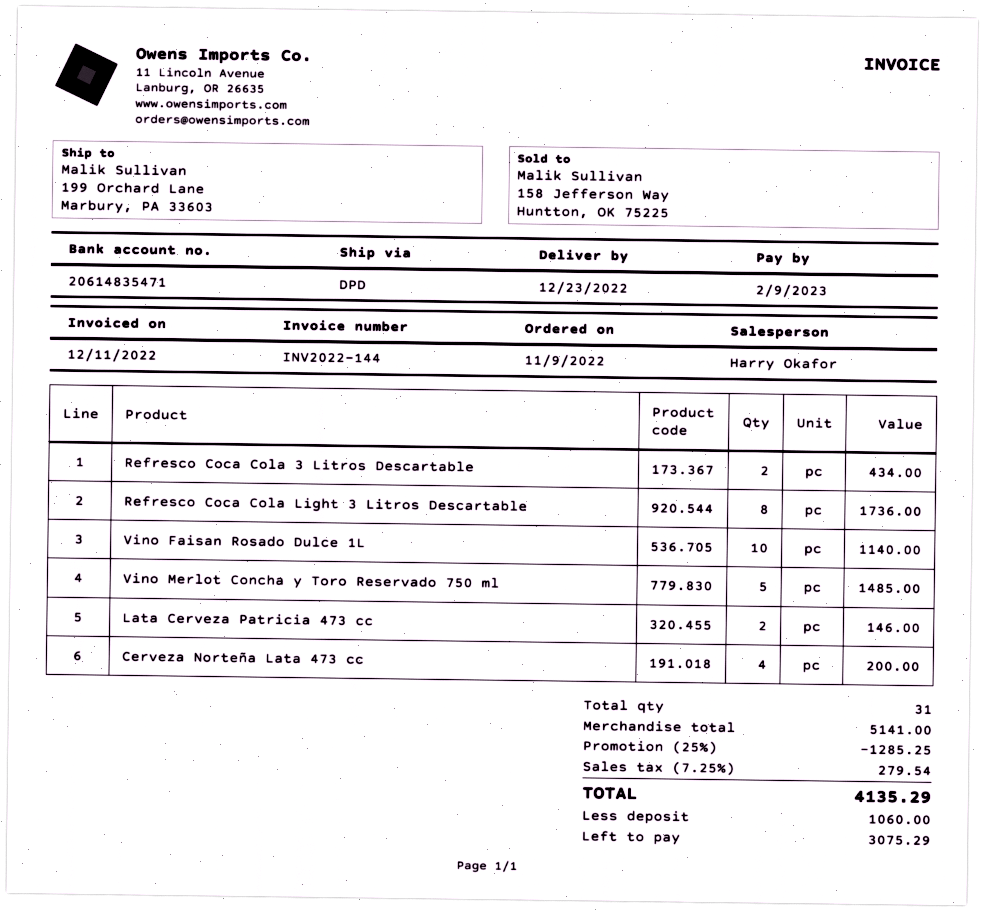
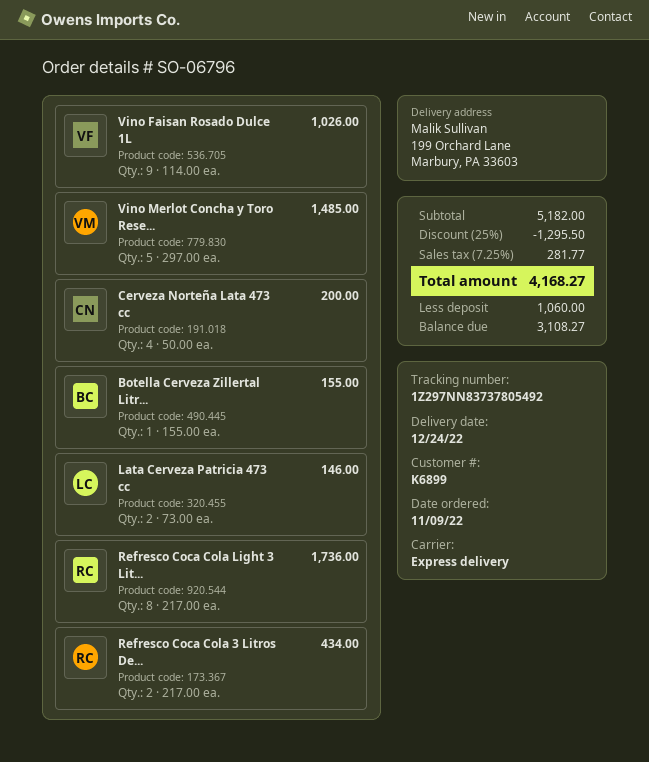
delivery date: 2022-12-23 -> 2022-12-24
shipping method: DPD -> express
Vino Faisan Rosado Dulce 1L: 10 for 1140.00 -> 9 for 1026.00
Botella Cerveza Zillertal Litr...: none -> 1 for 155.00
subtotal: 5141.00 -> 5182.00
discount: 25% = 1285.25 -> 25% = 1295.50
tax: 7.25% = 279.54 -> 7.25% = 281.77
total: 4135.29 -> 4168.27
balance: 3075.29 -> 3108.27

